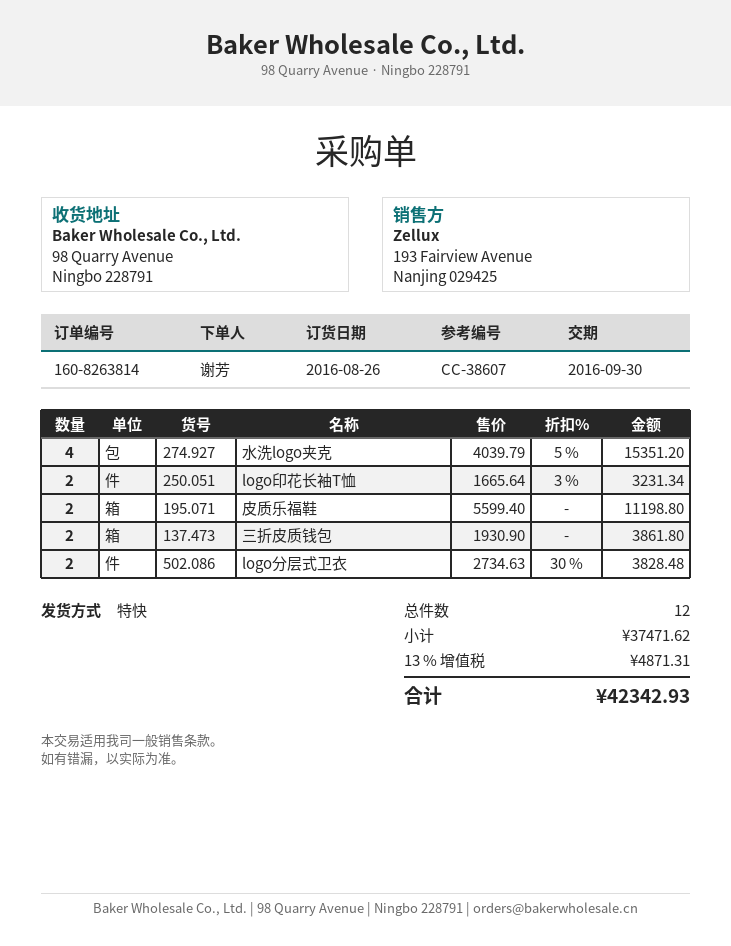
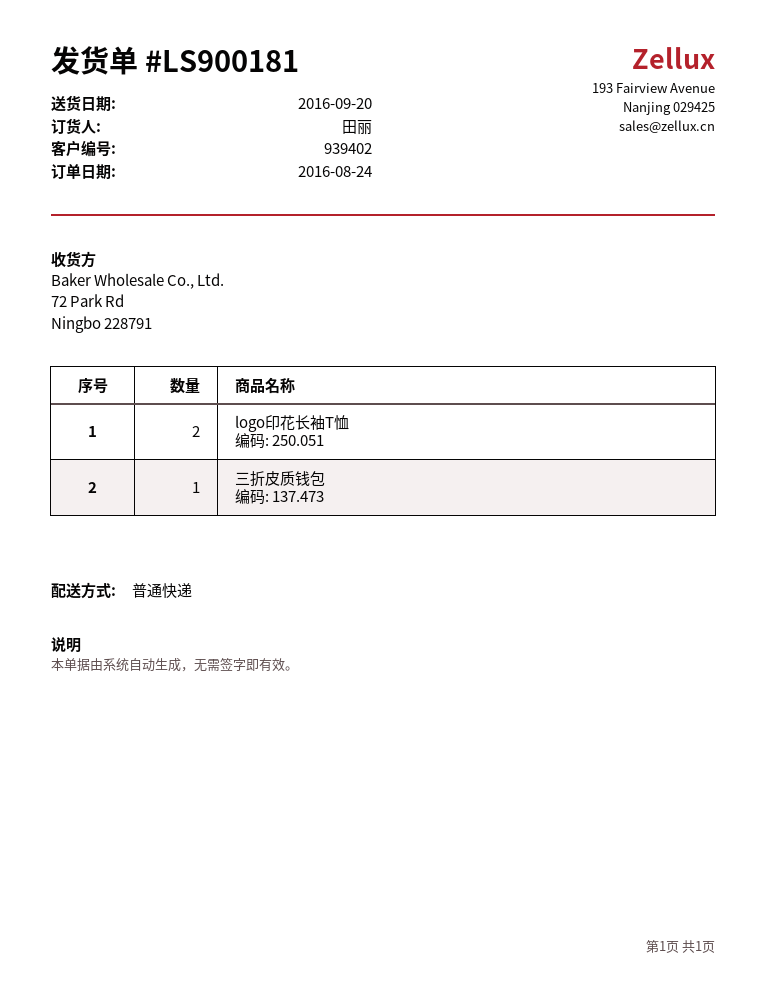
order date: 2016-08-26 -> 2016-08-24
delivery date: 2016-09-30 -> 2016-09-20
ordered by: 谢芳 -> 田丽
shipping method: express -> standard
ship to: 98 Quarry Avenue, Ningbo 228791 -> 72 Park Rd, Ningbo 228791
水洗logo夹克: 4 -> none
皮质乐福鞋: 2 -> none
三折皮质钱包: 2 -> 1
logo分层式卫衣: 2 -> none

